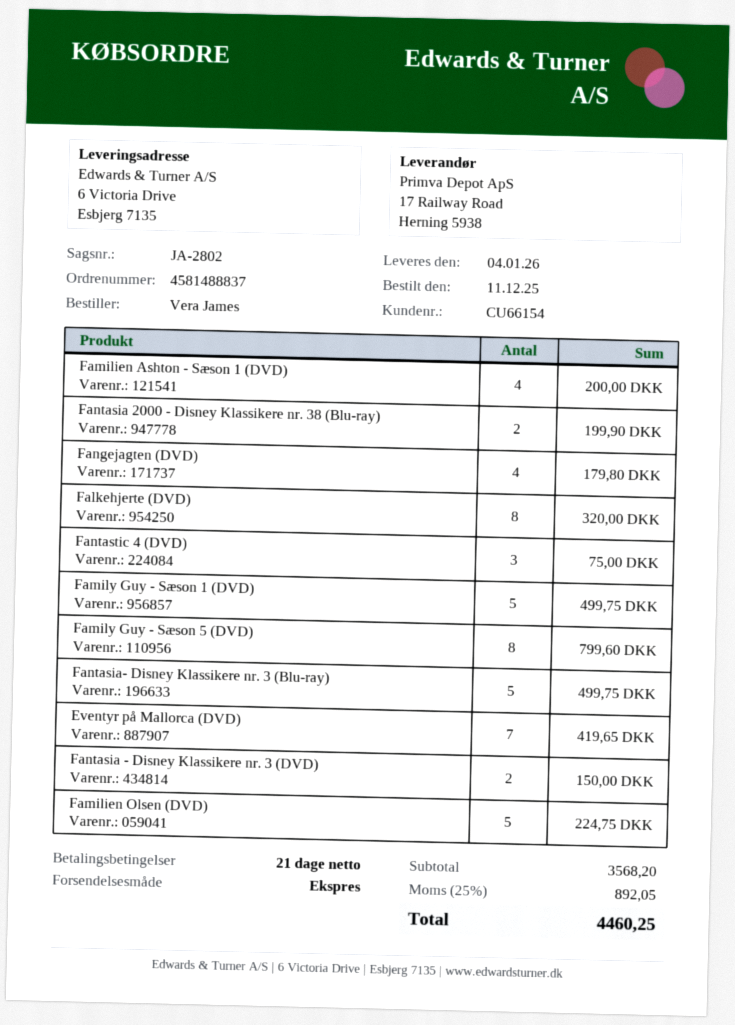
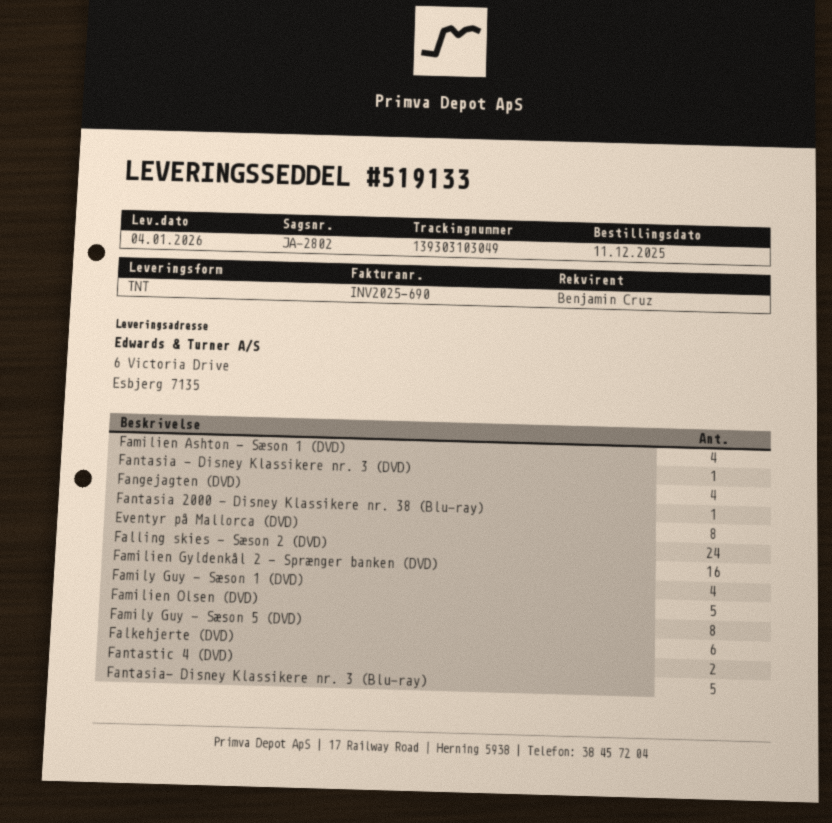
ordered by: Vera James -> Benjamin Cruz
shipping method: express -> TNT
Fantasia 2000 - Disney Klassikere nr. 38 (Blu-ray): 2 -> 1
Falkehjerte (DVD): 8 -> 6
Fantastic 4 (DVD): 3 -> 2
Family Guy - Sæson 1 (DVD): 5 -> 4
Eventyr på Mallorca (DVD): 7 -> 8
Fantasia - Disney Klassikere nr. 3 (DVD): 2 -> 1
Falling skies - Sæson 2 (DVD): none -> 24
Familien Gyldenkål 2 - Sprænger banken (DVD): none -> 16

